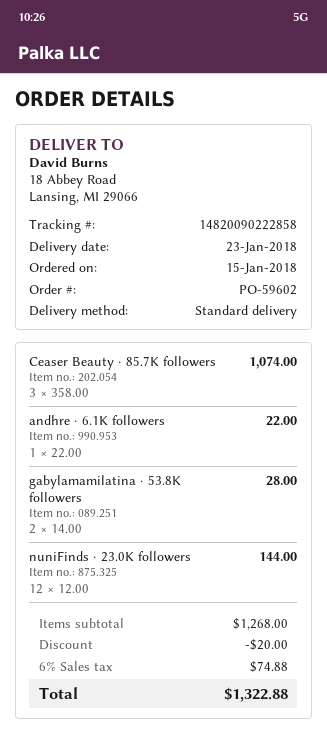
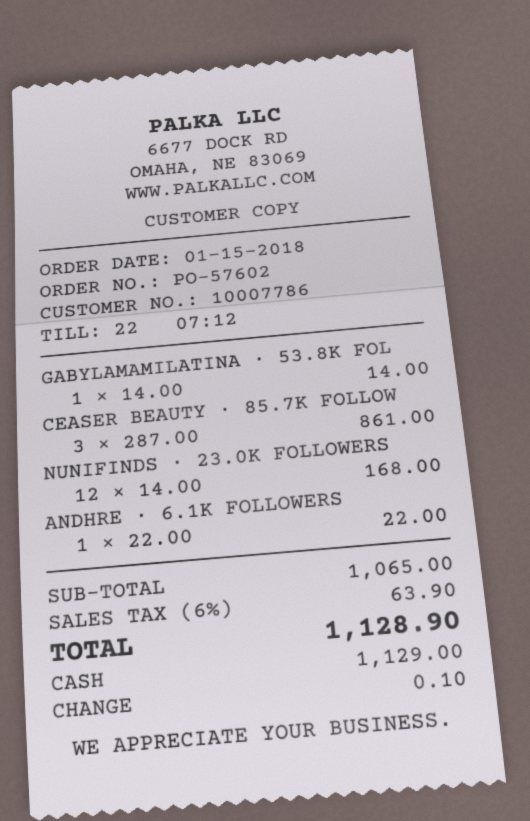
order number: PO-59602 -> PO-57602
Ceaser Beauty · 85.7K followers: 3 x 358.00 = 1074.00 -> 3 x 287.00 = 861.00
gabylamamilatina · 53.8K followers: 2 x 14.00 = 28.00 -> 1 x 14.00 = 14.00
nuniFinds · 23.0K followers: 12 x 12.00 = 144.00 -> 12 x 14.00 = 168.00
subtotal: 1268.00 -> 1065.00
discount: 20.00 -> none
tax: 6% = 74.88 -> 6% = 63.90
total: 1322.88 -> 1128.90

